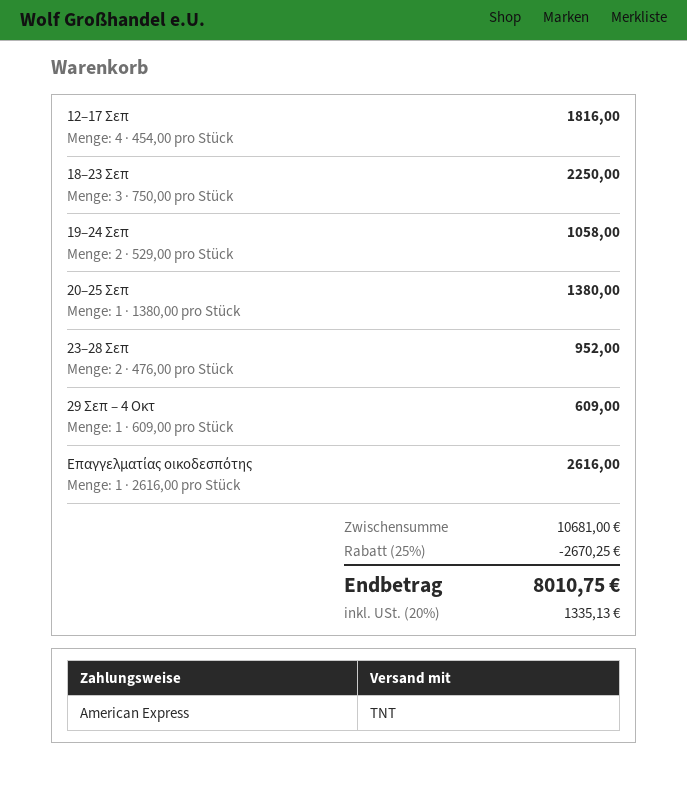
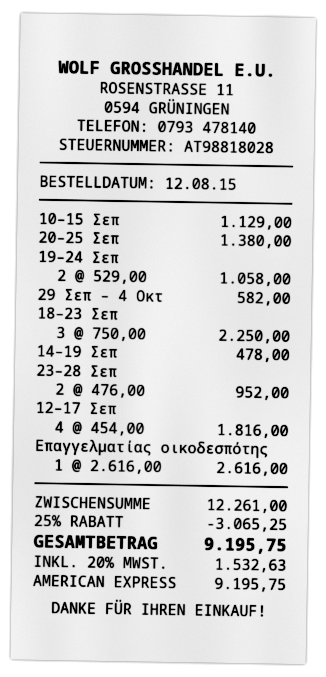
29 Σεπ – 4 Οκτ: 1 x 609.00 = 609.00 -> 1 x 582.00 = 582.00
10–15 Σεπ: none -> 1 x 1129.00 = 1129.00
14–19 Σεπ: none -> 1 x 478.00 = 478.00
subtotal: 10681.00 -> 12261.00
discount: 25% = 2670.25 -> 25% = 3065.25
tax: 20% = 1335.13 -> 20% = 1532.63
total: 8010.75 -> 9195.75

